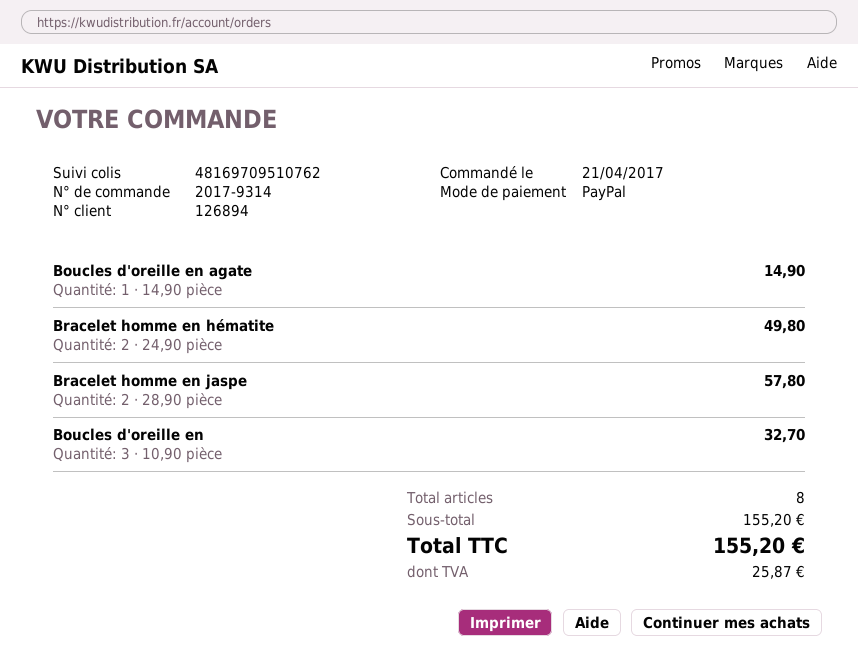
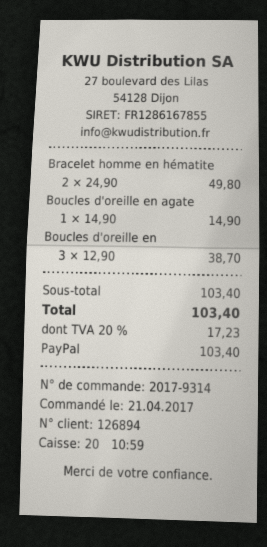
Bracelet homme en jaspe: 2 x 28.90 = 57.80 -> none
Boucles d'oreille en: 3 x 10.90 = 32.70 -> 3 x 12.90 = 38.70
subtotal: 155.20 -> 103.40
tax: 25.87 -> 17.23
total: 155.20 -> 103.40

